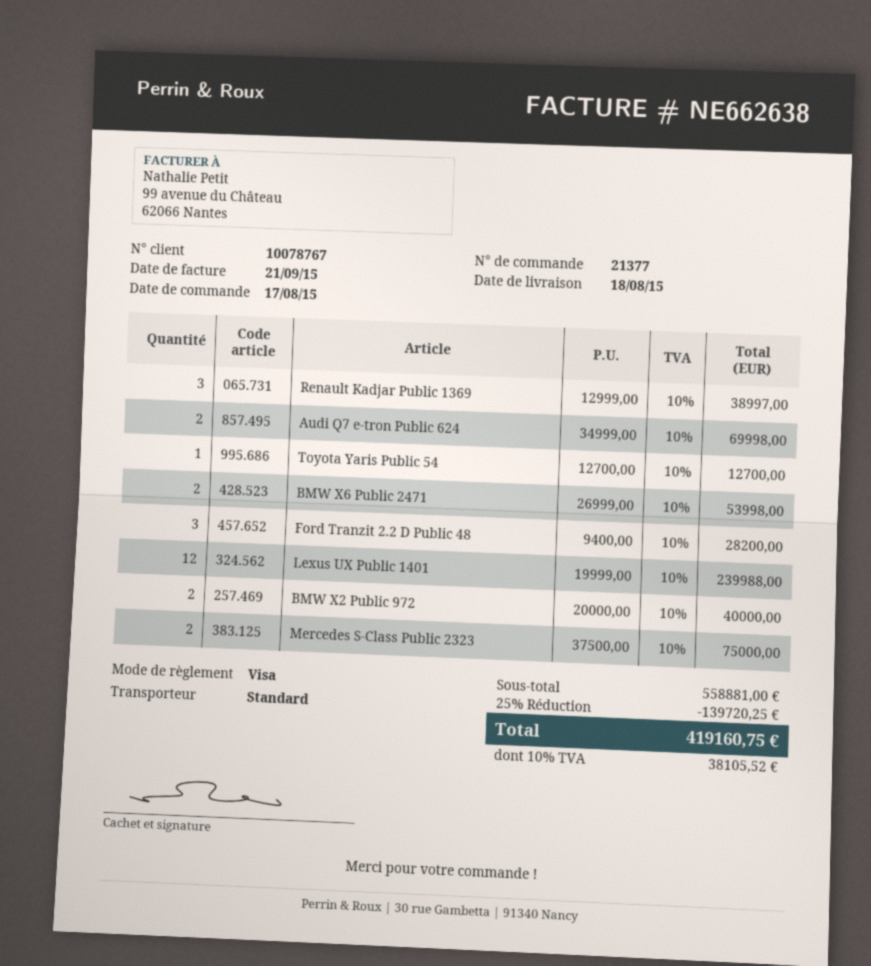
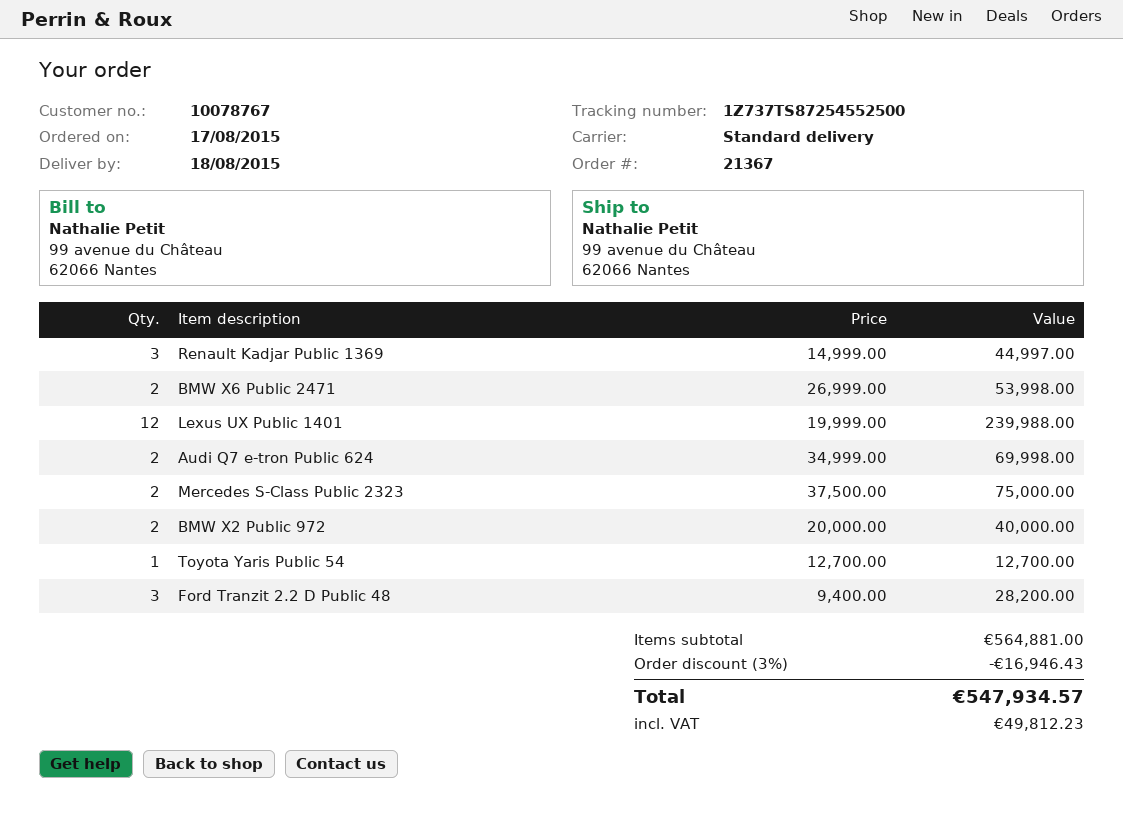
order number: 21377 -> 21367
Renault Kadjar Public 1369: 3 x 12999.00 = 38997.00 -> 3 x 14999.00 = 44997.00
subtotal: 558881.00 -> 564881.00
discount: 25% = 139720.25 -> 3% = 16946.43
tax: 38105.52 -> 49812.23
total: 419160.75 -> 547934.57

